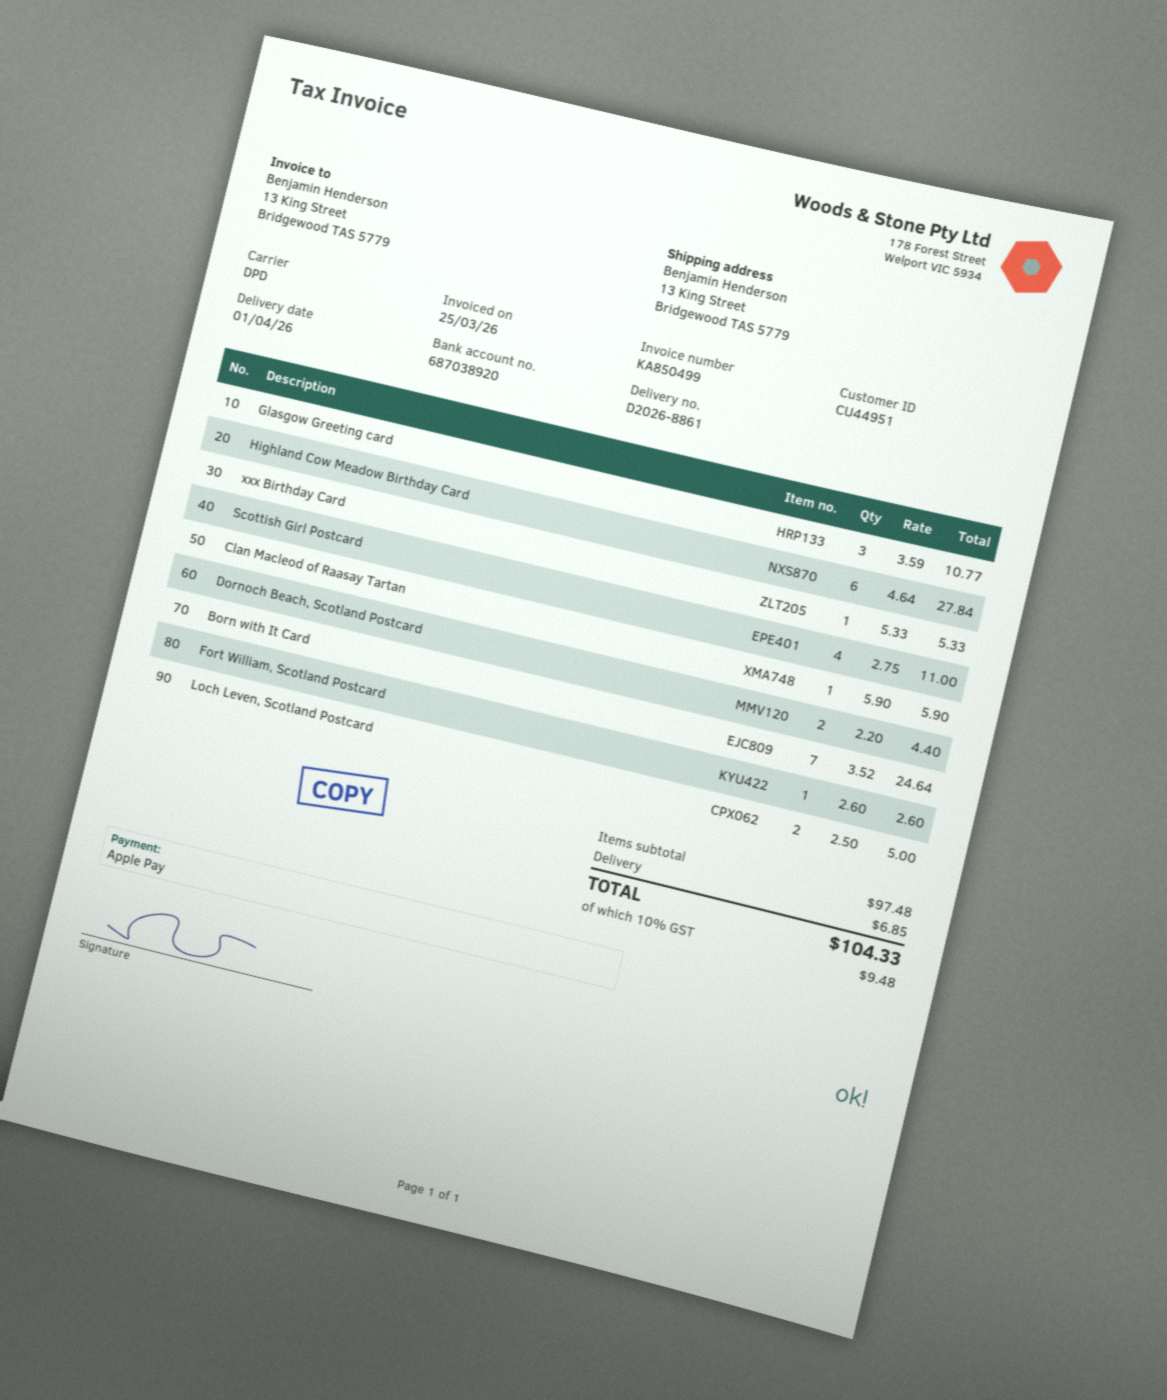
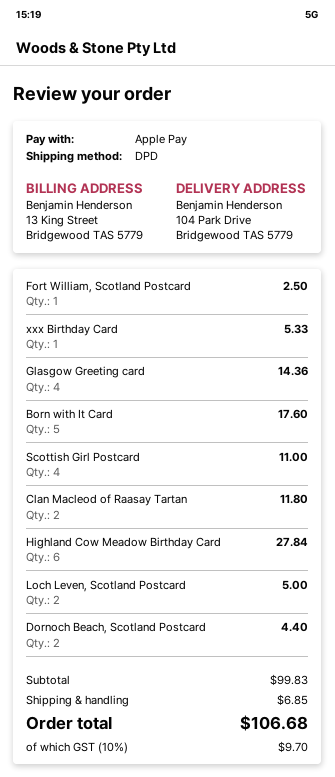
ship to: 13 King Street, Bridgewood TAS 5779 -> 104 Park Drive, Bridgewood TAS 5779
Glasgow Greeting card: 3 for 10.77 -> 4 for 14.36
Clan Macleod of Raasay Tartan: 1 for 5.90 -> 2 for 11.80
Born with It Card: 7 for 24.64 -> 5 for 17.60
Fort William, Scotland Postcard: 1 for 2.60 -> 1 for 2.50
subtotal: 97.48 -> 99.83
tax: 10% = 9.48 -> 10% = 9.70
total: 104.33 -> 106.68

